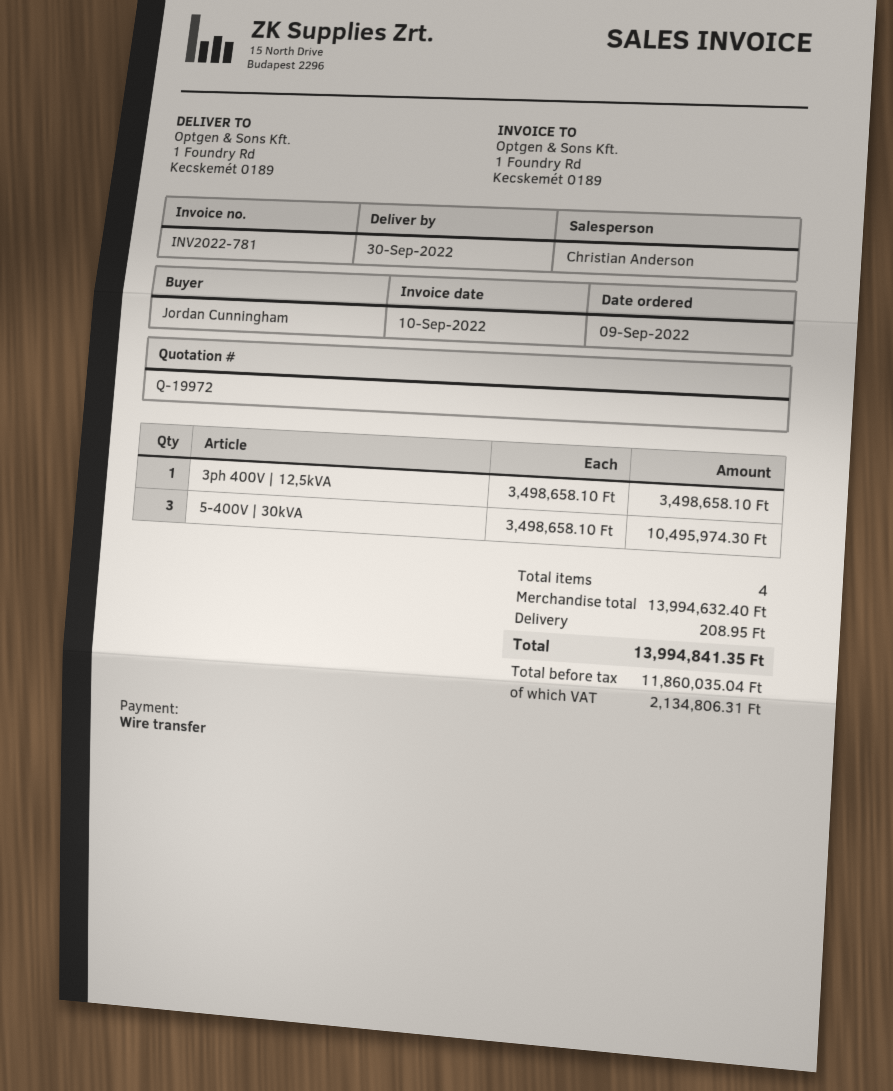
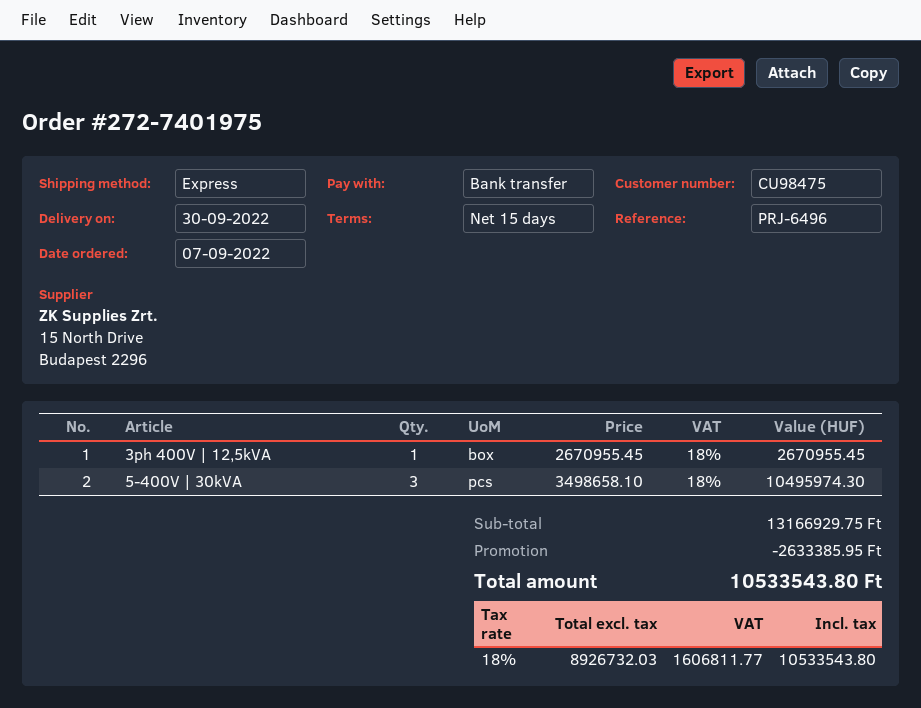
order date: 2022-09-09 -> 2022-09-07
3ph 400V | 12,5kVA: 1 x 3498658.10 = 3498658.10 -> 1 x 2670955.45 = 2670955.45
subtotal: 13994632.40 -> 13166929.75
discount: none -> 2633385.95
shipping: 208.95 -> none
net: 11860035.04 -> 8926732.03
tax: 2134806.31 -> 1606811.77
total: 13994841.35 -> 10533543.80

